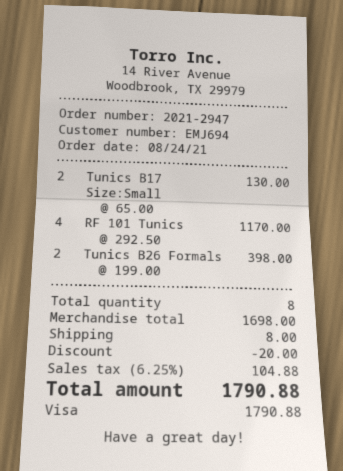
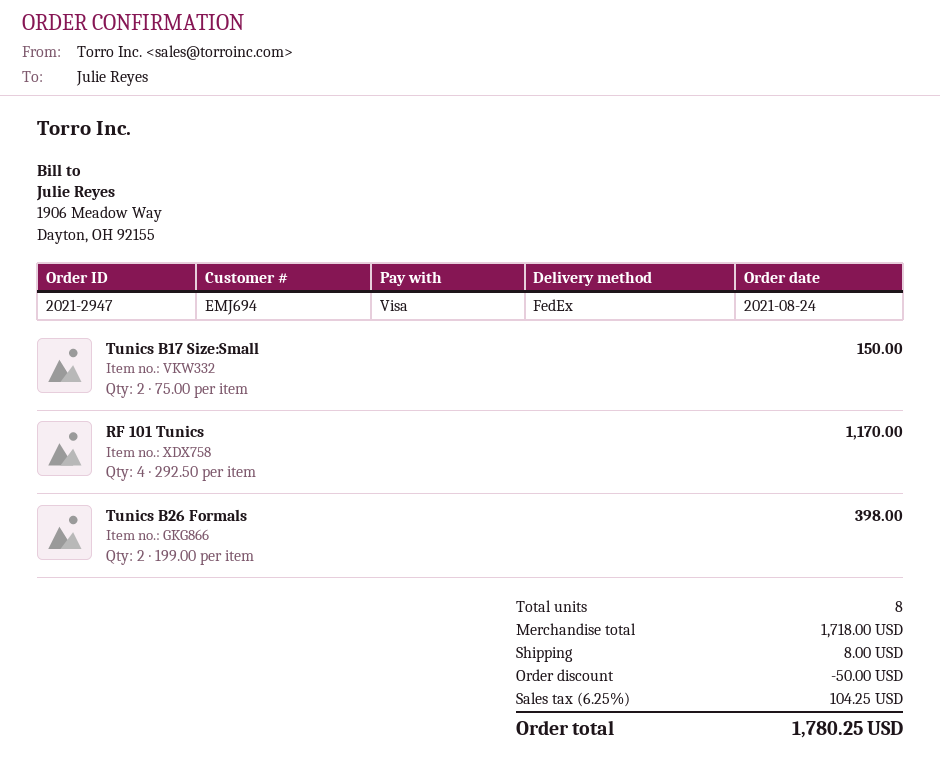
Tunics B17 Size:Small: 2 x 65.00 = 130.00 -> 2 x 75.00 = 150.00
subtotal: 1698.00 -> 1718.00
discount: 20.00 -> 50.00
tax: 6.25% = 104.88 -> 6.25% = 104.25
total: 1790.88 -> 1780.25

